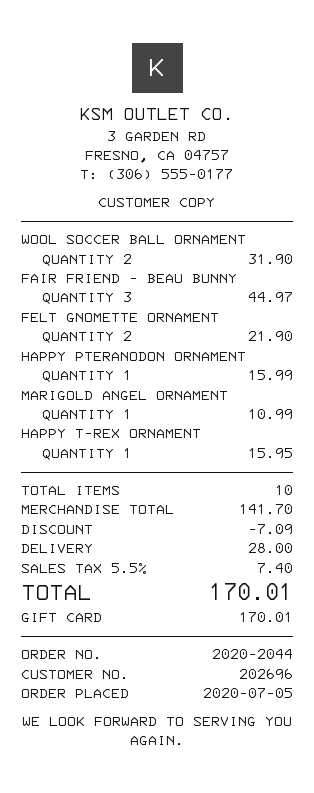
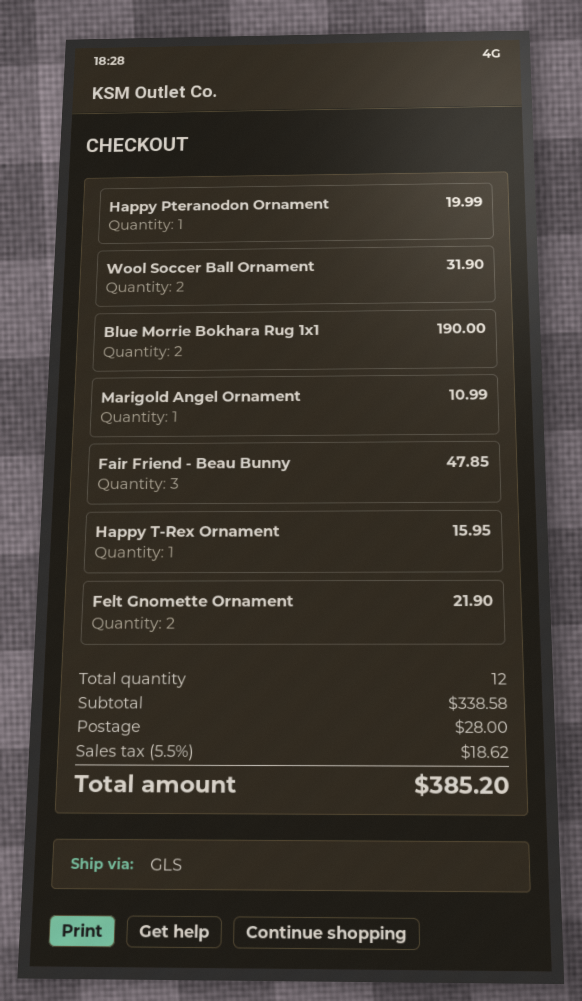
FAIR FRIEND - BEAU BUNNY: 3 for 44.97 -> 3 for 47.85
HAPPY PTERANODON ORNAMENT: 1 for 15.99 -> 1 for 19.99
Blue Morrie Bokhara Rug 1x1: none -> 2 for 190.00
total quantity: 10 -> 12
subtotal: 141.70 -> 338.58
discount: 7.09 -> none
tax: 5.5% = 7.40 -> 5.5% = 18.62
total: 170.01 -> 385.20

